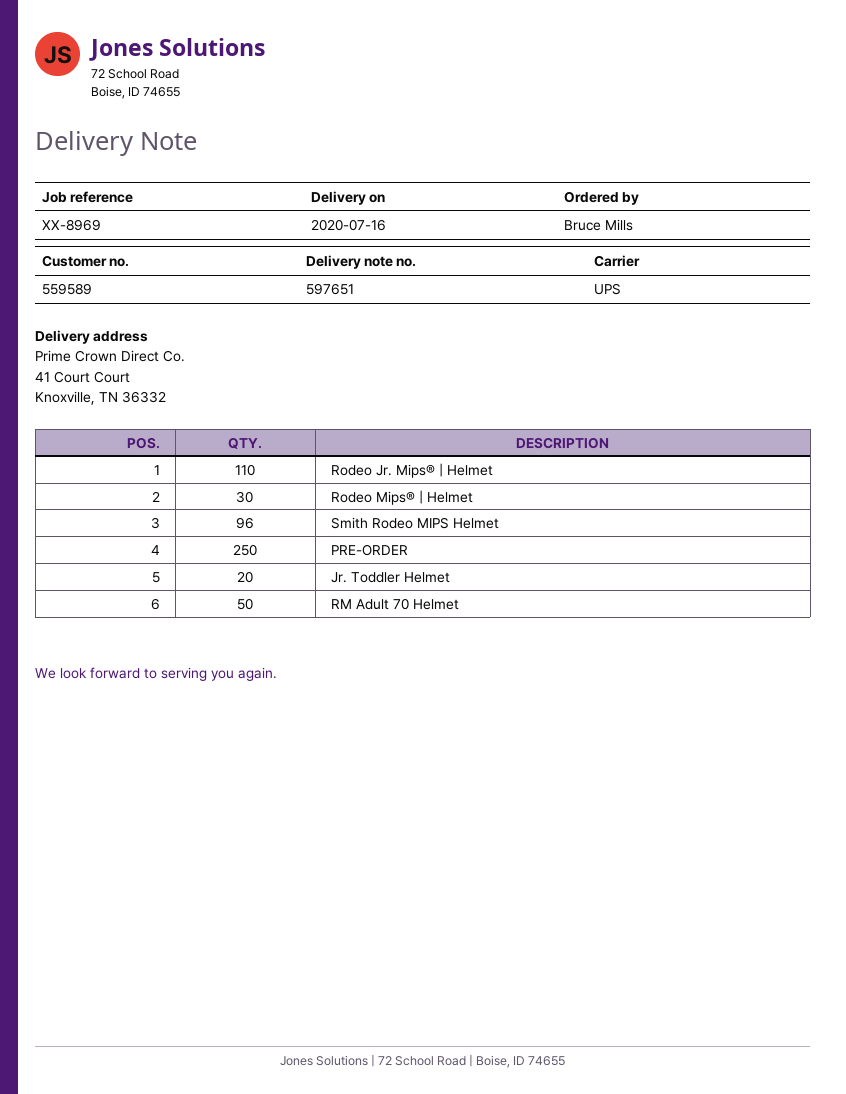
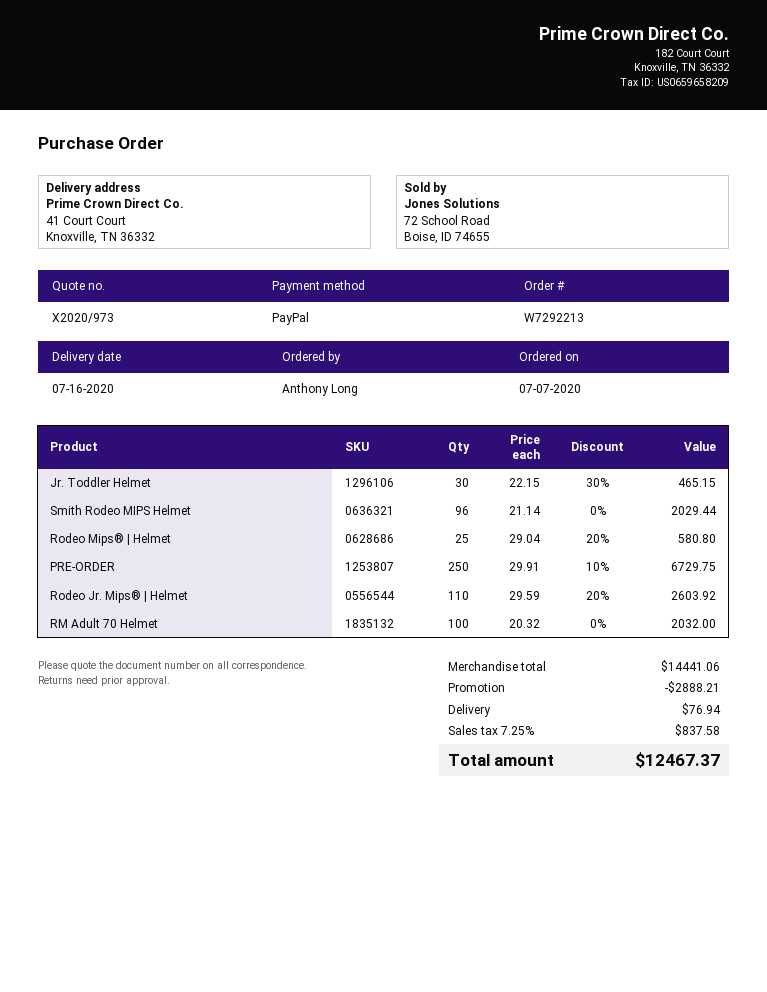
ordered by: Bruce Mills -> Anthony Long
Rodeo Mips® | Helmet: 30 -> 25
Jr. Toddler Helmet: 20 -> 30
RM Adult 70 Helmet: 50 -> 100

